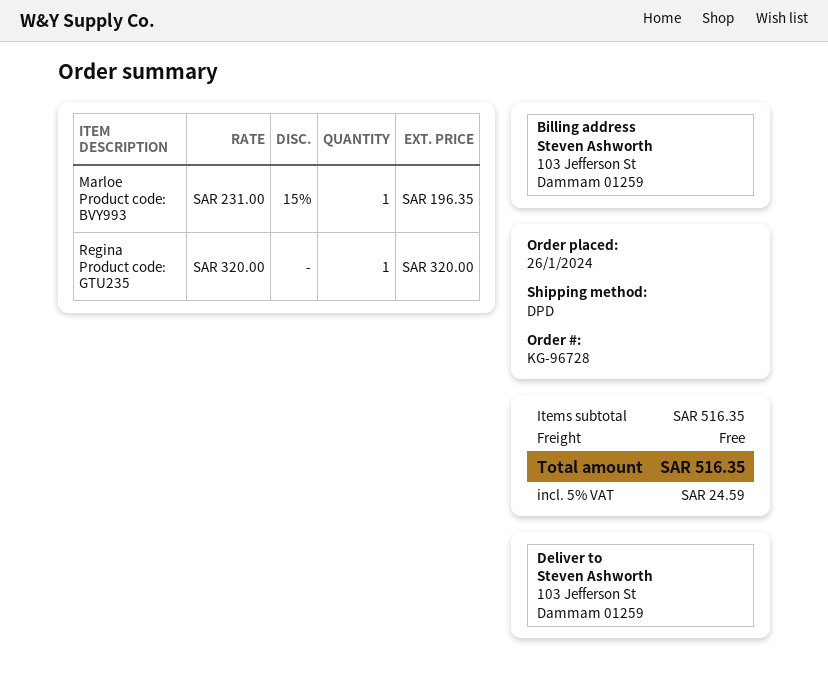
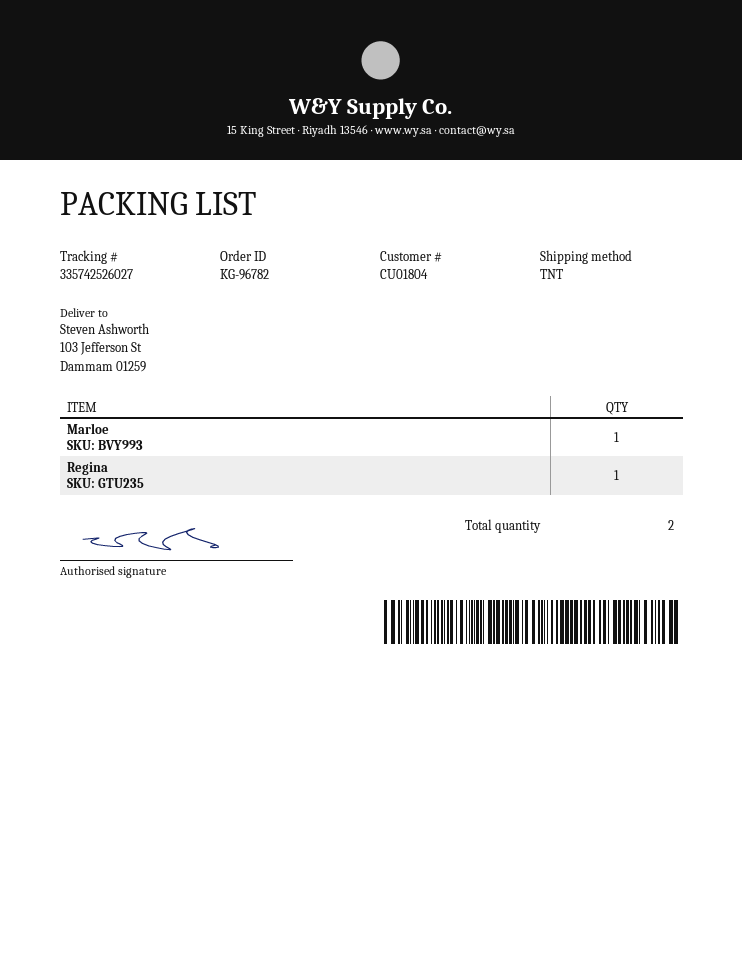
order number: KG-96728 -> KG-96782
shipping method: DPD -> TNT

